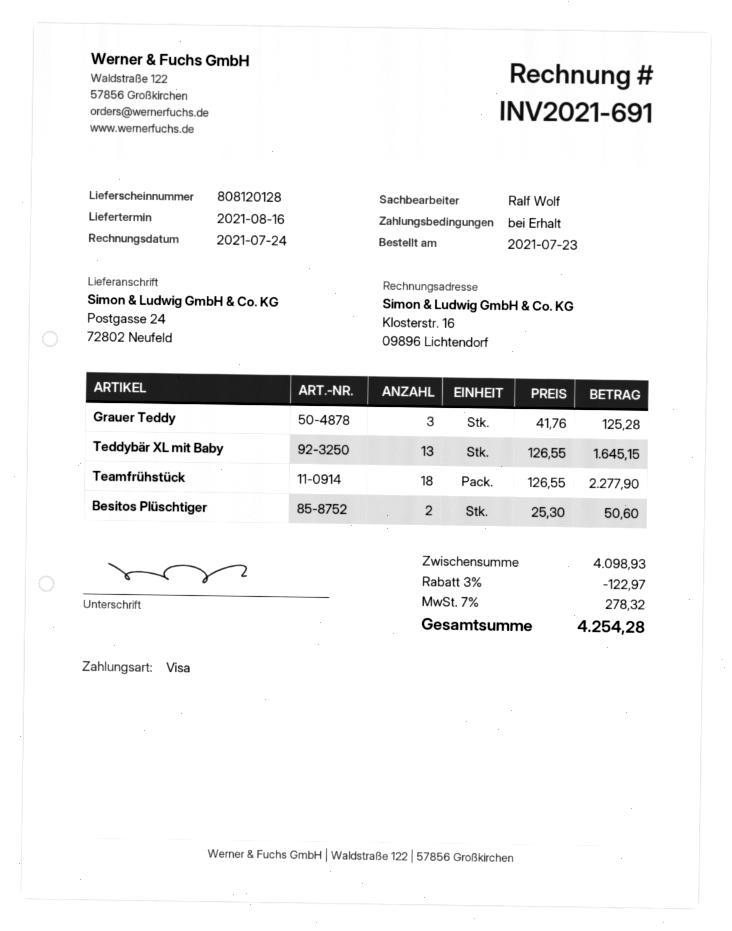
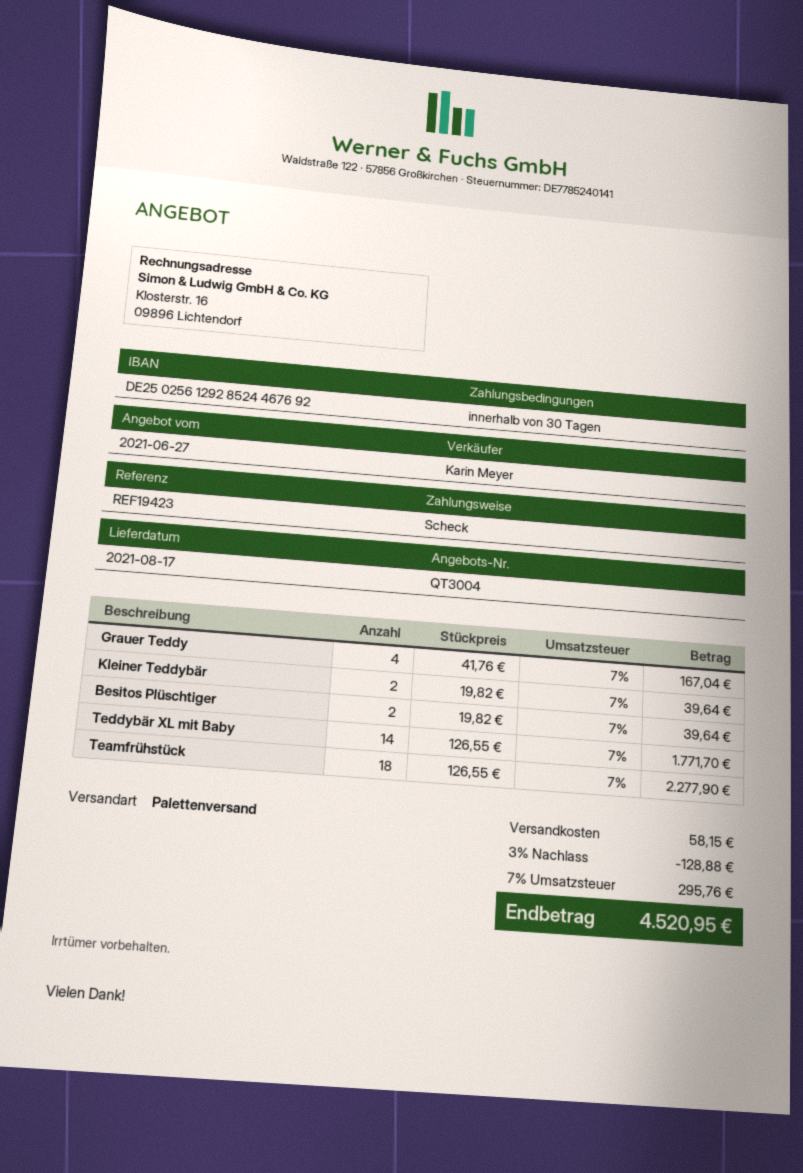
delivery date: 2021-08-16 -> 2021-08-17
payment terms: on receipt -> 30 days
sales rep: Ralf Wolf -> Karin Meyer
payment method: Visa -> cheque
Grauer Teddy: 3 x 41.76 = 125.28 -> 4 x 41.76 = 167.04
Teddybär XL mit Baby: 13 x 126.55 = 1645.15 -> 14 x 126.55 = 1771.70
Besitos Plüschtiger: 2 x 25.30 = 50.60 -> 2 x 19.82 = 39.64
Kleiner Teddybär: none -> 2 x 19.82 = 39.64
discount: 3% = 122.97 -> 3% = 128.88
shipping: none -> 58.15
tax: 7% = 278.32 -> 7% = 295.76
total: 4254.28 -> 4520.95

